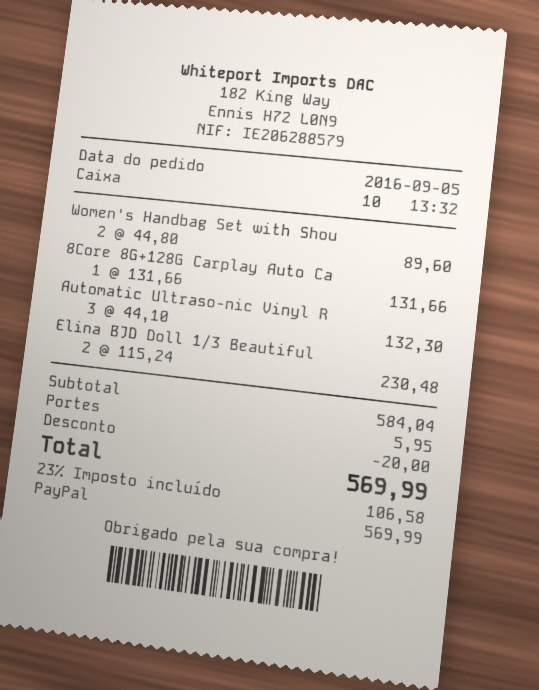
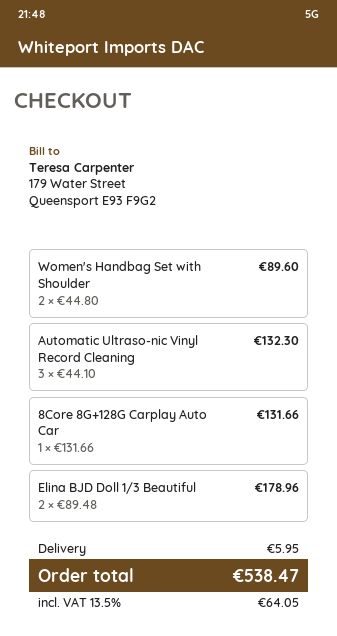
Elina BJD Doll 1/3 Beautiful: 2 x 115.24 = 230.48 -> 2 x 89.48 = 178.96
discount: 20.00 -> none
tax: 23% = 106.58 -> 13.5% = 64.05
total: 569.99 -> 538.47

